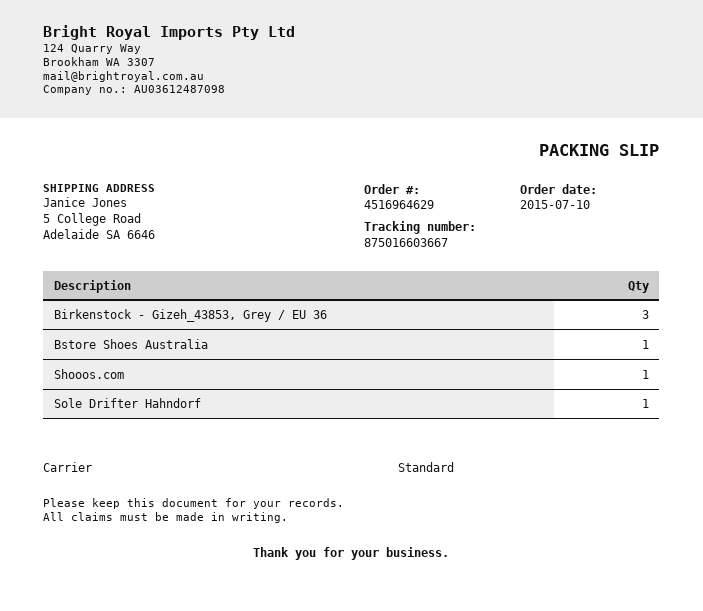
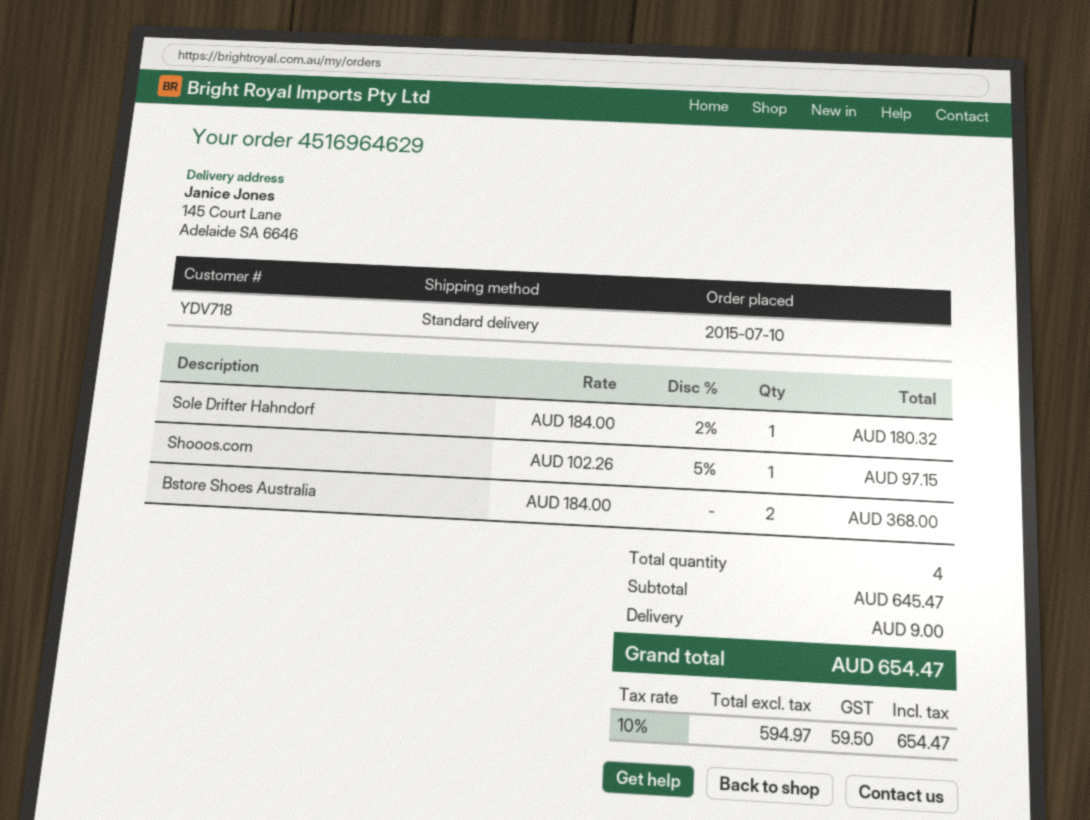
ship to: 5 College Road, Adelaide SA 6646 -> 145 Court Lane, Adelaide SA 6646
Birkenstock - Gizeh_43853, Grey / EU 36: 3 -> none
Bstore Shoes Australia: 1 -> 2

